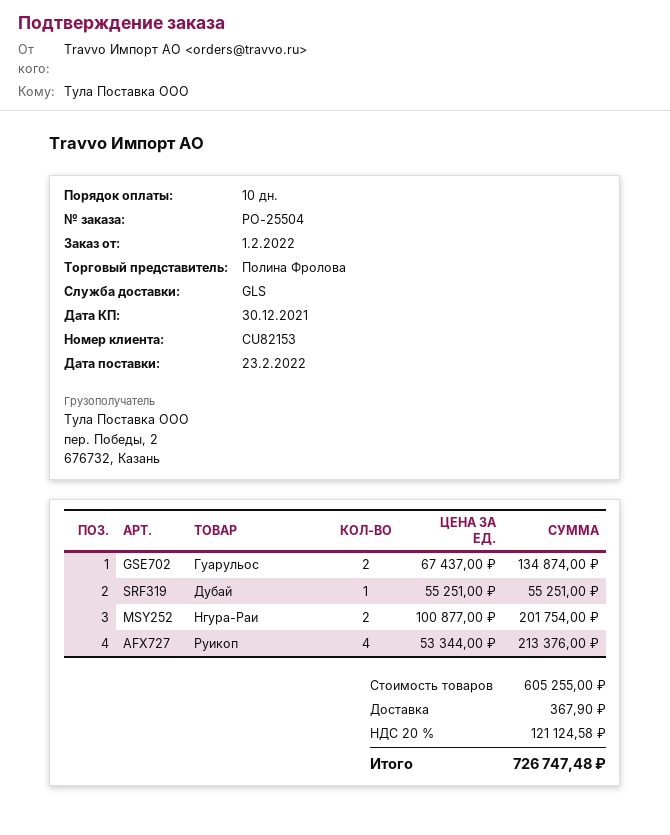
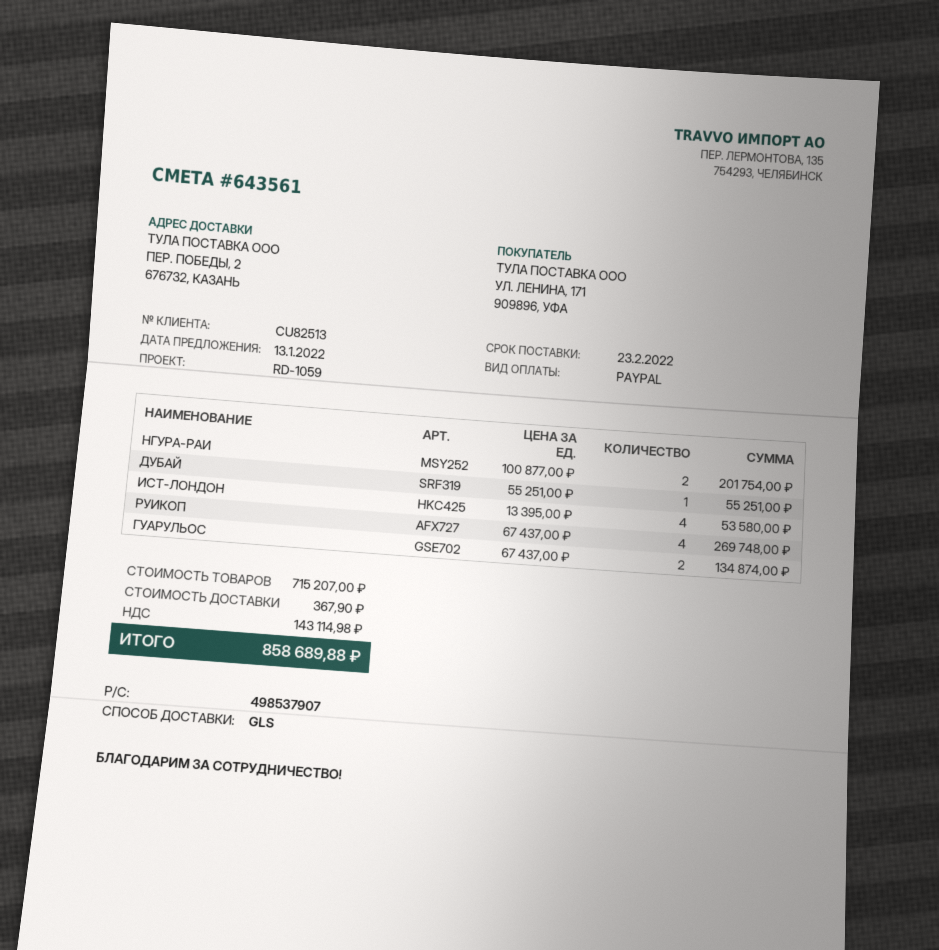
quote date: 2021-12-30 -> 2022-01-13
customer number: CU82153 -> CU82513
Руикоп: 4 x 53344.00 = 213376.00 -> 4 x 67437.00 = 269748.00
ИСТ-ЛОНДОН: none -> 4 x 13395.00 = 53580.00
subtotal: 605255.00 -> 715207.00
tax: 121124.58 -> 143114.98
total: 726747.48 -> 858689.88

